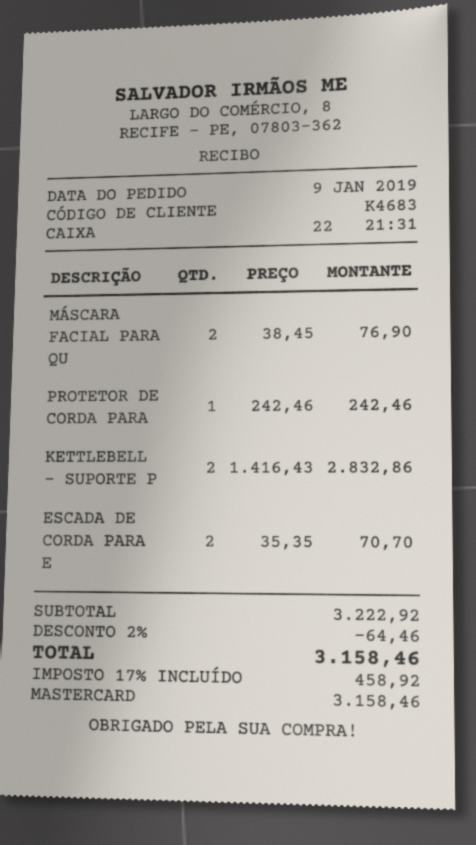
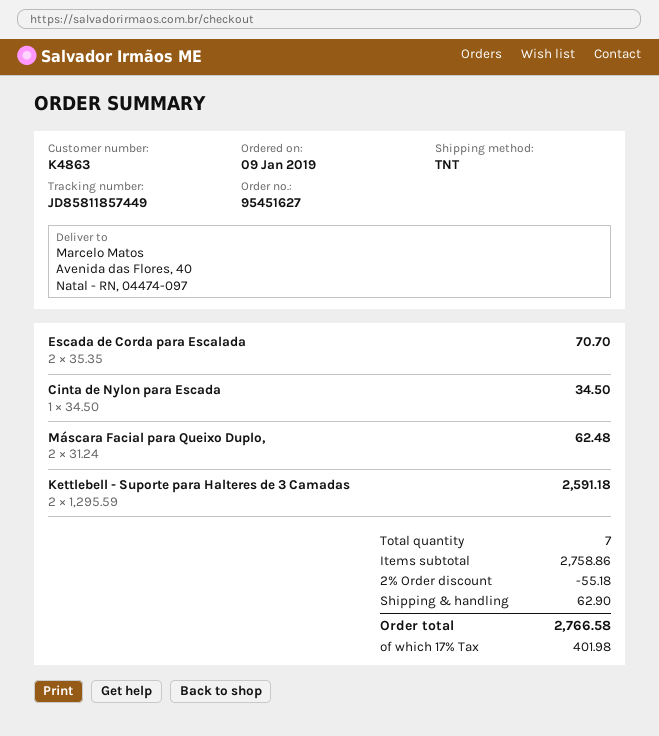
customer number: K4683 -> K4863
MÁSCARA FACIAL PARA QU: 2 x 38.45 = 76.90 -> 2 x 31.24 = 62.48
PROTETOR DE CORDA PARA: 1 x 242.46 = 242.46 -> none
KETTLEBELL - SUPORTE P: 2 x 1416.43 = 2832.86 -> 2 x 1295.59 = 2591.18
Cinta de Nylon para Escada: none -> 1 x 34.50 = 34.50
subtotal: 3222.92 -> 2758.86
discount: 2% = 64.46 -> 2% = 55.18
shipping: none -> 62.90
tax: 17% = 458.92 -> 17% = 401.98
total: 3158.46 -> 2766.58

